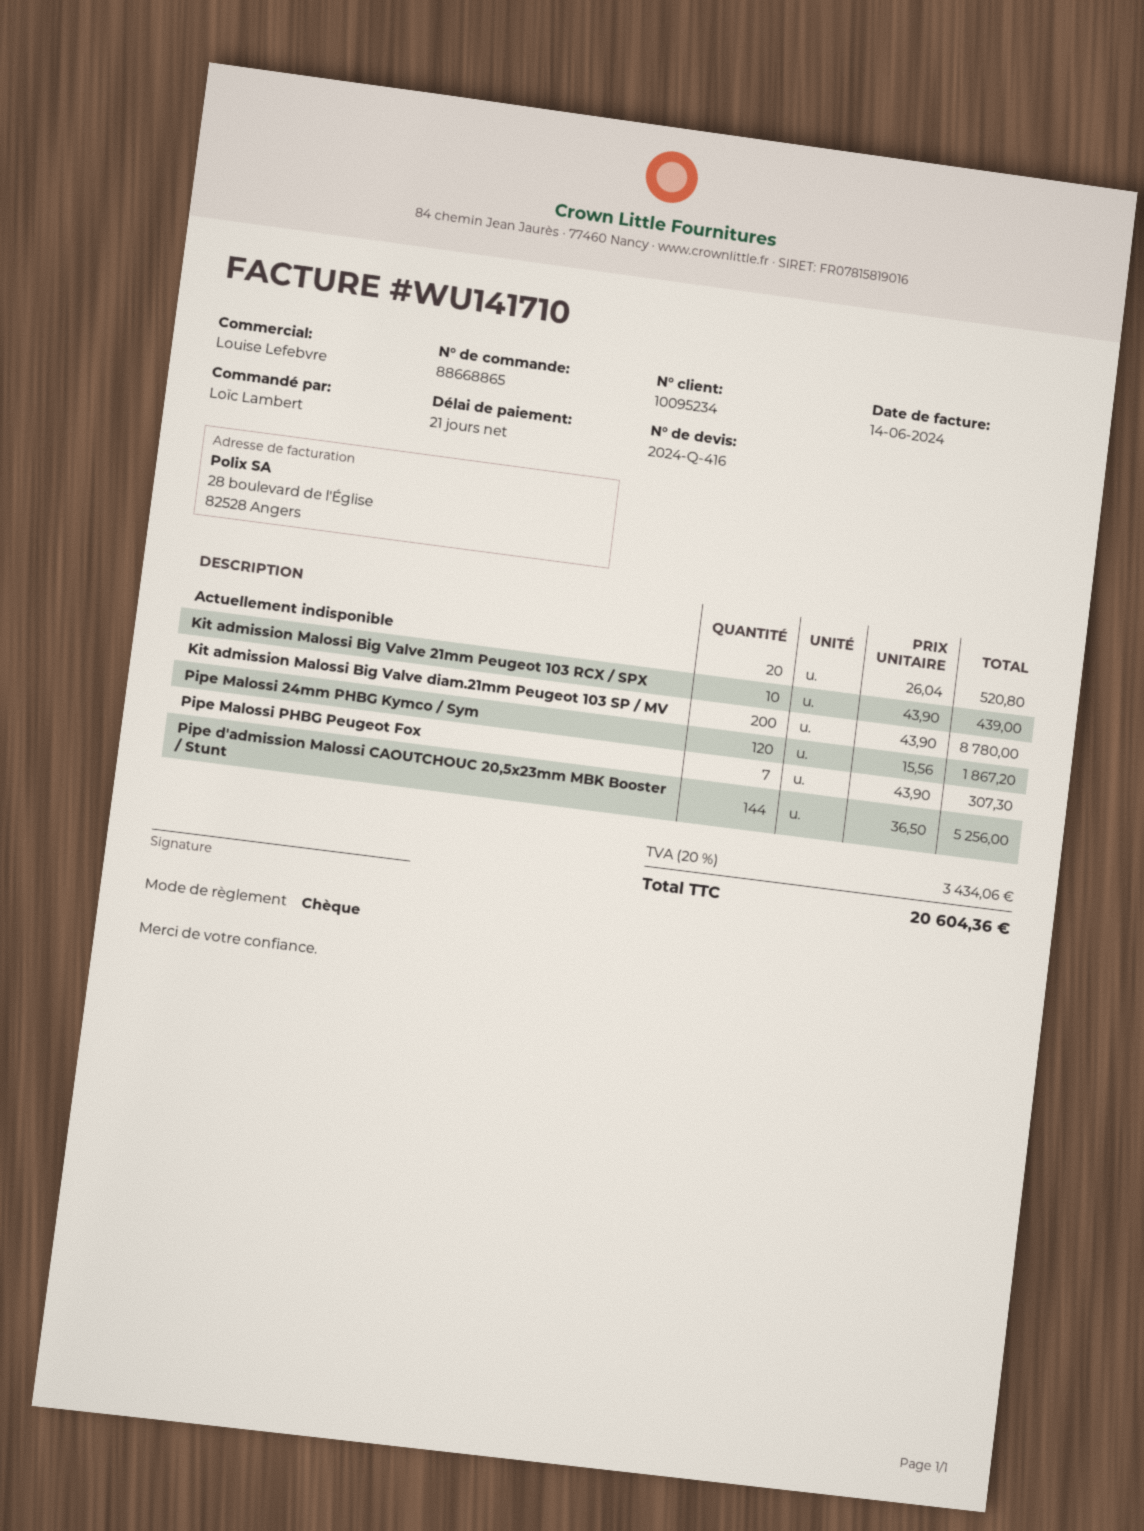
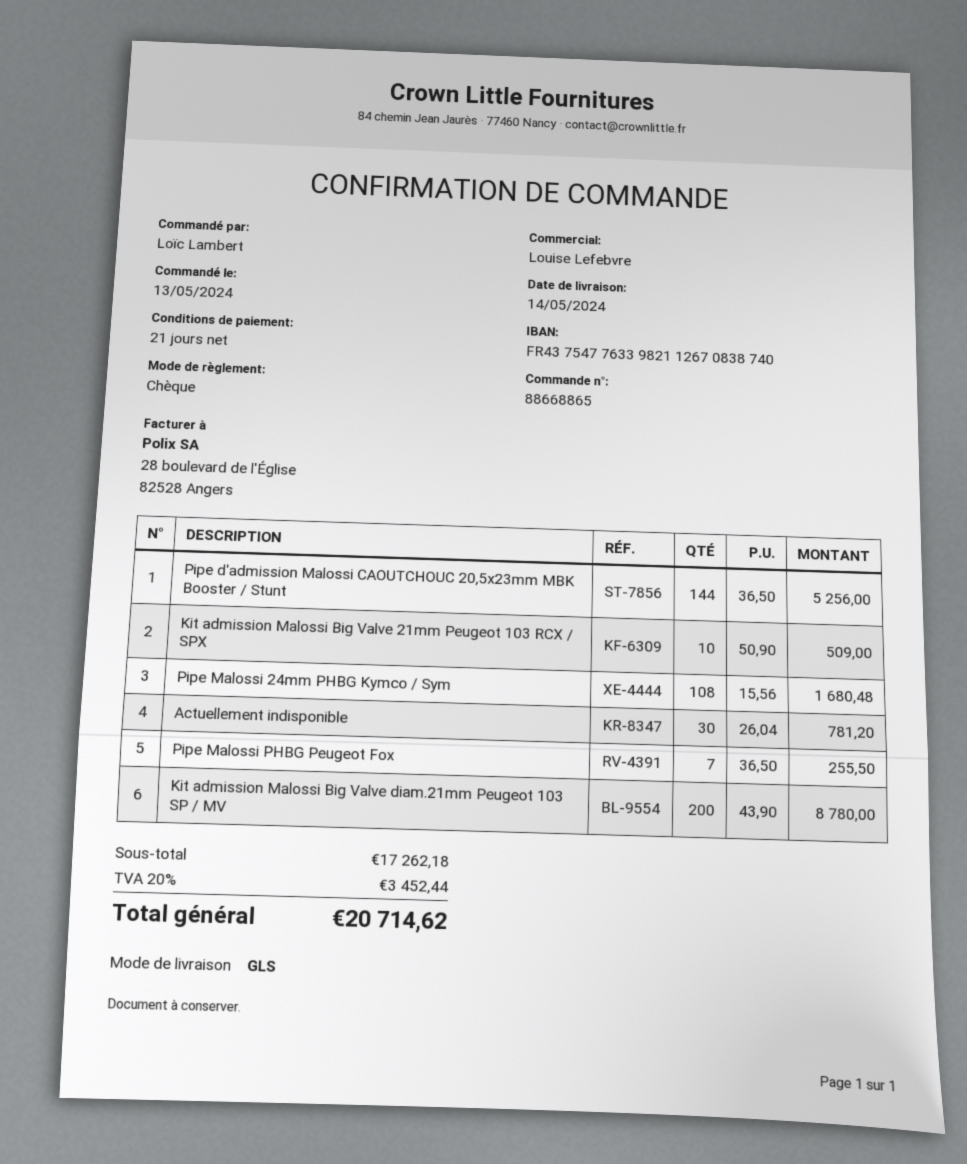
Actuellement indisponible: 20 x 26.04 = 520.80 -> 30 x 26.04 = 781.20
Kit admission Malossi Big Valve 21mm Peugeot 103 RCX / SPX: 10 x 43.90 = 439.00 -> 10 x 50.90 = 509.00
Pipe Malossi 24mm PHBG Kymco / Sym: 120 x 15.56 = 1867.20 -> 108 x 15.56 = 1680.48
Pipe Malossi PHBG Peugeot Fox: 7 x 43.90 = 307.30 -> 7 x 36.50 = 255.50
tax: 20% = 3434.06 -> 20% = 3452.44
total: 20604.36 -> 20714.62

